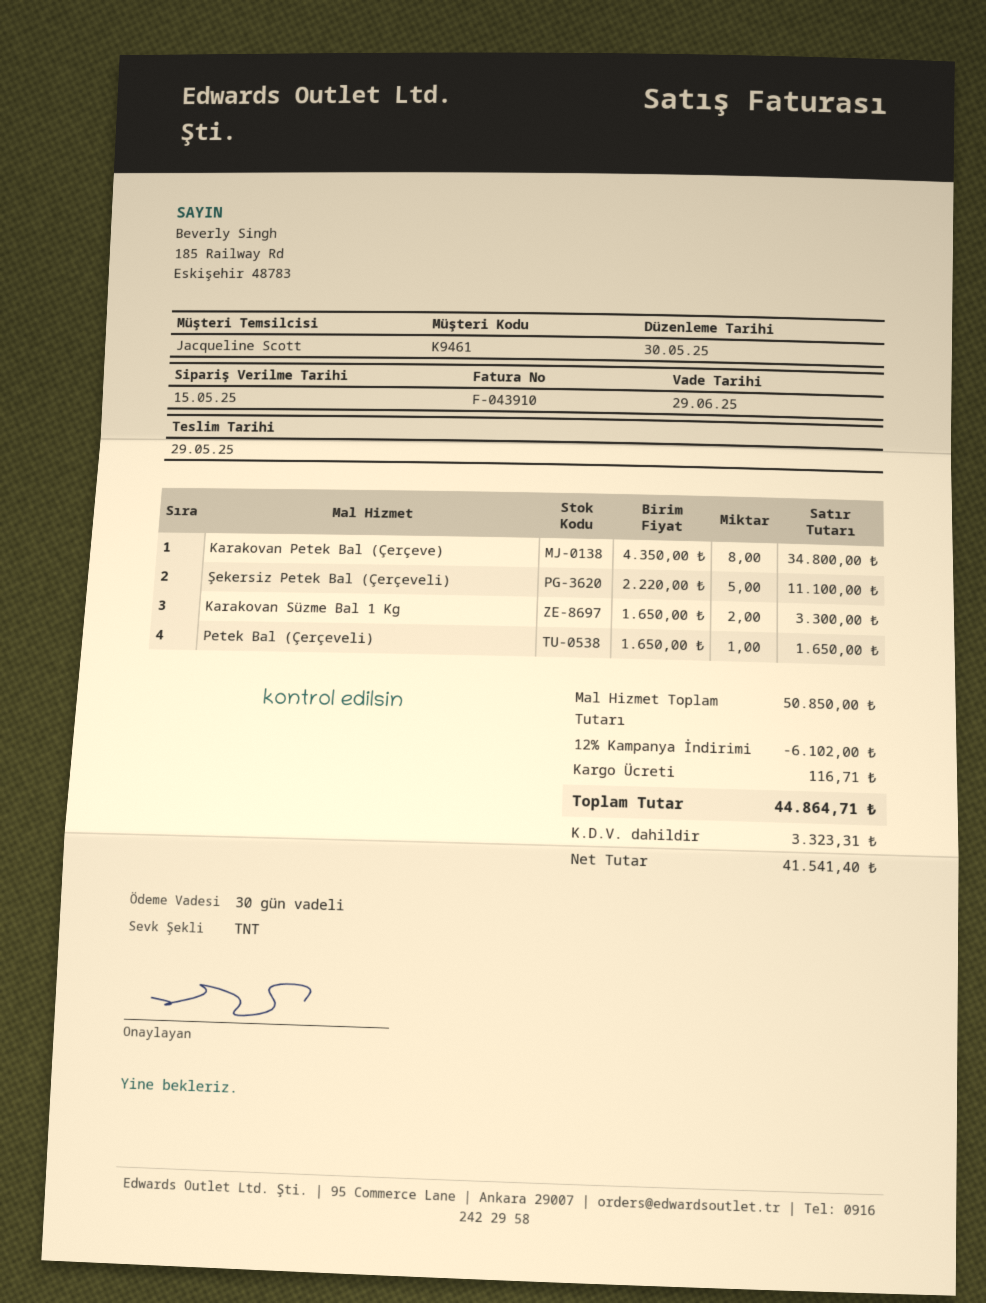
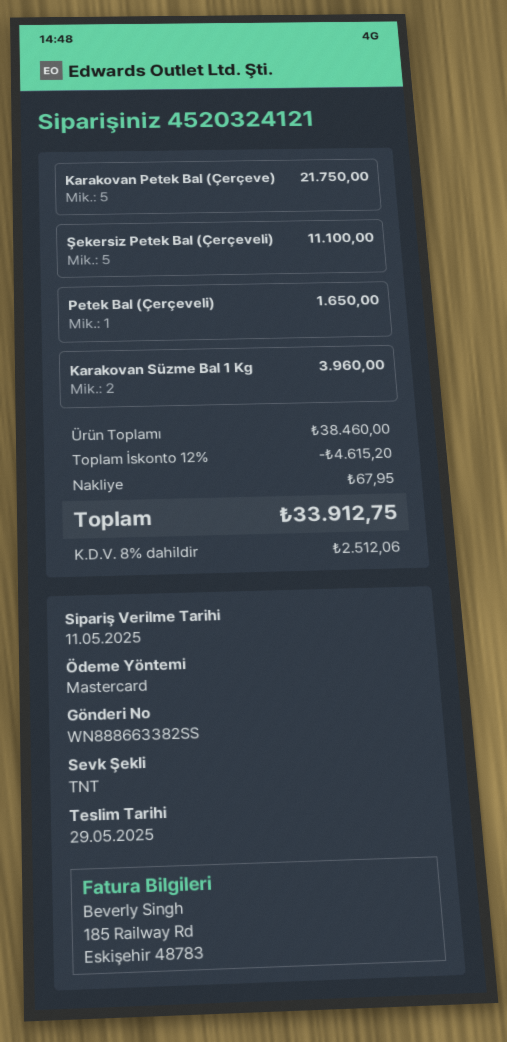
order date: 2025-05-15 -> 2025-05-11
Karakovan Petek Bal (Çerçeve): 8 for 34800.00 -> 5 for 21750.00
Karakovan Süzme Bal 1 Kg: 2 for 3300.00 -> 2 for 3960.00
subtotal: 50850.00 -> 38460.00
discount: 12% = 6102.00 -> 12% = 4615.20
shipping: 116.71 -> 67.95
tax: 3323.31 -> 2512.06
total: 44864.71 -> 33912.75

